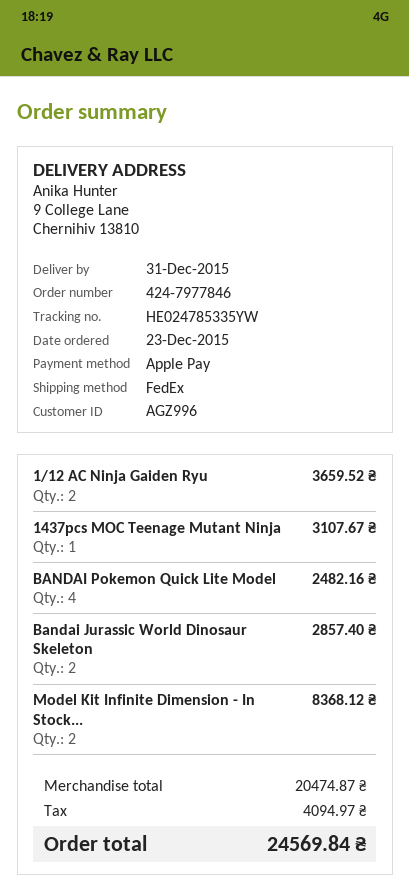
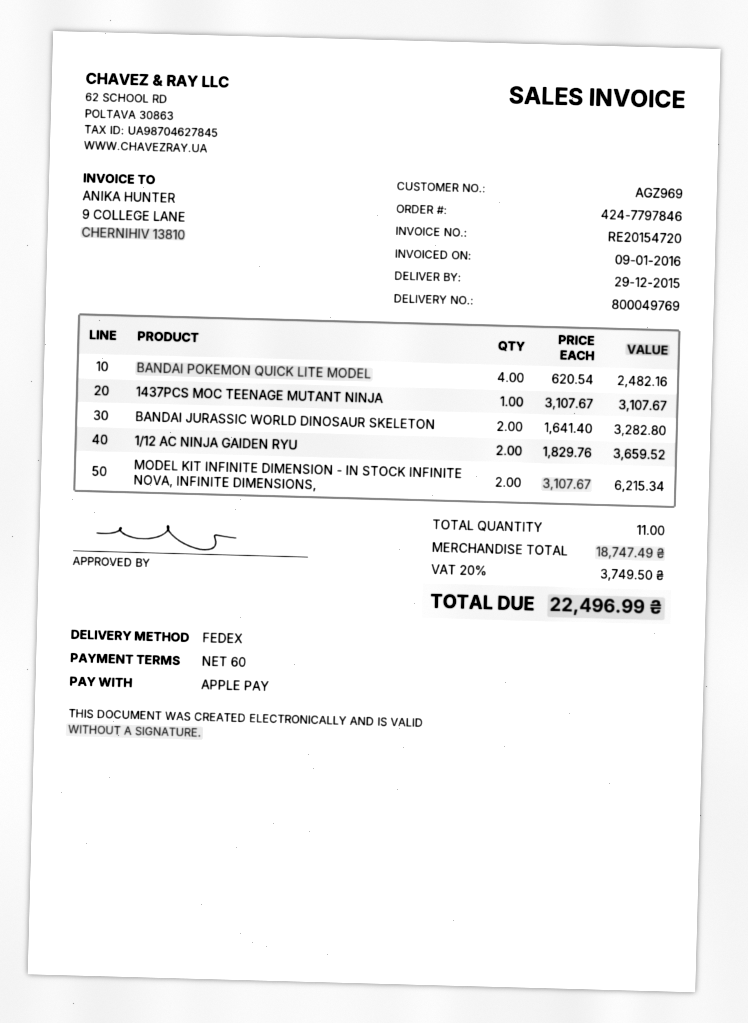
order number: 424-7977846 -> 424-7797846
delivery date: 2015-12-31 -> 2015-12-29
customer number: AGZ996 -> AGZ969
Bandai Jurassic World Dinosaur Skeleton: 2 for 2857.40 -> 2 for 3282.80
Model Kit Infinite Dimension - In Stock...: 2 for 8368.12 -> 2 for 6215.34
subtotal: 20474.87 -> 18747.49
tax: 4094.97 -> 3749.50
total: 24569.84 -> 22496.99

